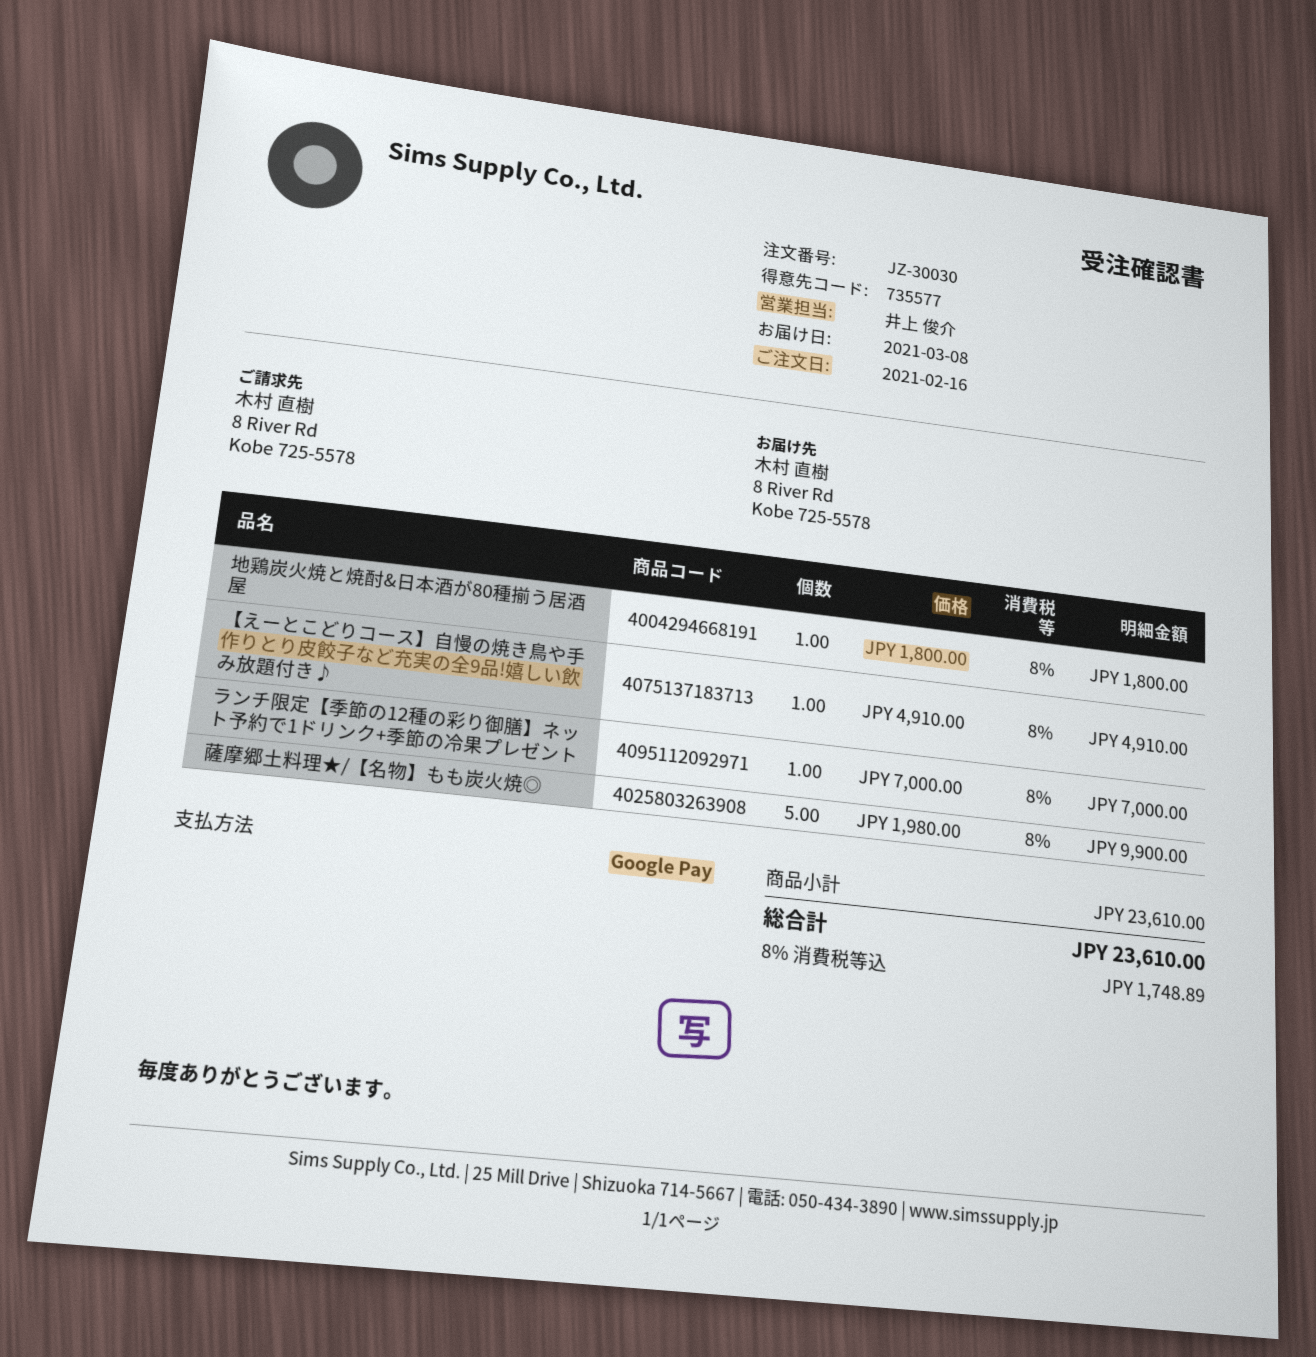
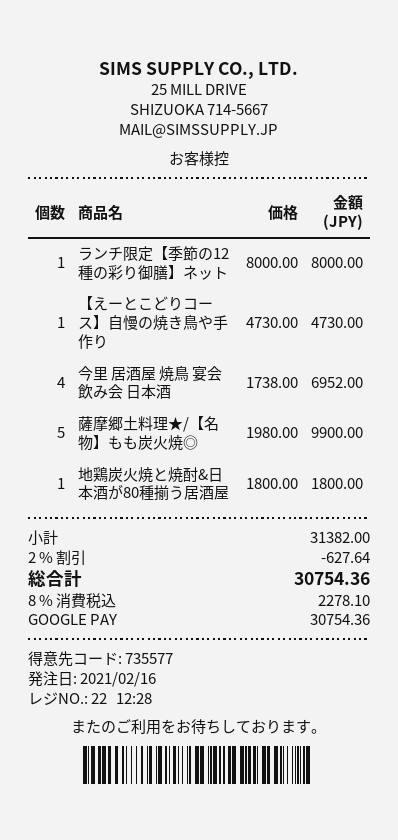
【えーとこどりコース】自慢の焼き鳥や手作りとり皮餃子など充実の全9品!嬉しい飲み放題付き♪: 1 x 4910.00 = 4910.00 -> 1 x 4730.00 = 4730.00
ランチ限定【季節の12種の彩り御膳】ネット予約で1ドリンク+季節の冷果プレゼント: 1 x 7000.00 = 7000.00 -> 1 x 8000.00 = 8000.00
今里 居酒屋 焼鳥 宴会 飲み会 日本酒: none -> 4 x 1738.00 = 6952.00
subtotal: 23610.00 -> 31382.00
discount: none -> 2% = 627.64
tax: 8% = 1748.89 -> 8% = 2278.10
total: 23610.00 -> 30754.36

